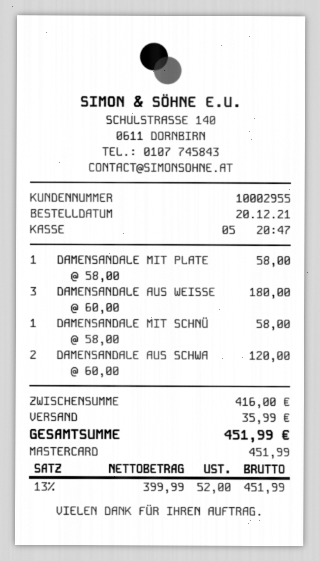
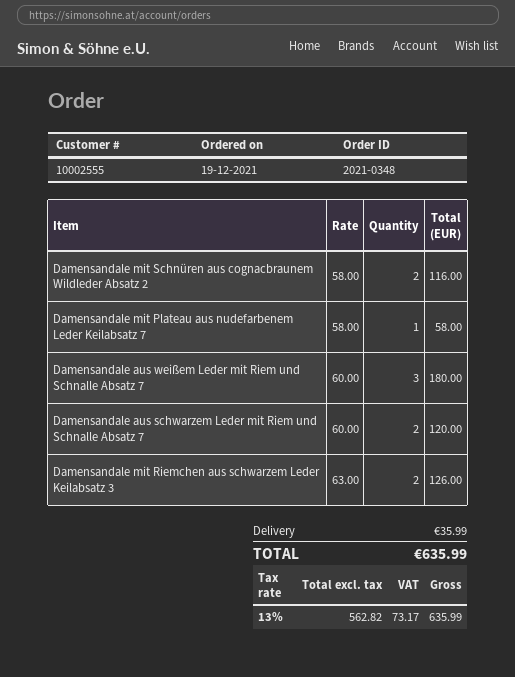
order date: 2021-12-20 -> 2021-12-19
customer number: 10002955 -> 10002555
DAMENSANDALE MIT SCHNÜ: 1 x 58.00 = 58.00 -> 2 x 58.00 = 116.00
Damensandale mit Riemchen aus schwarzem Leder Keilabsatz 3: none -> 2 x 63.00 = 126.00
net: 399.99 -> 562.82
tax: 13% = 52.00 -> 13% = 73.17
total: 451.99 -> 635.99

